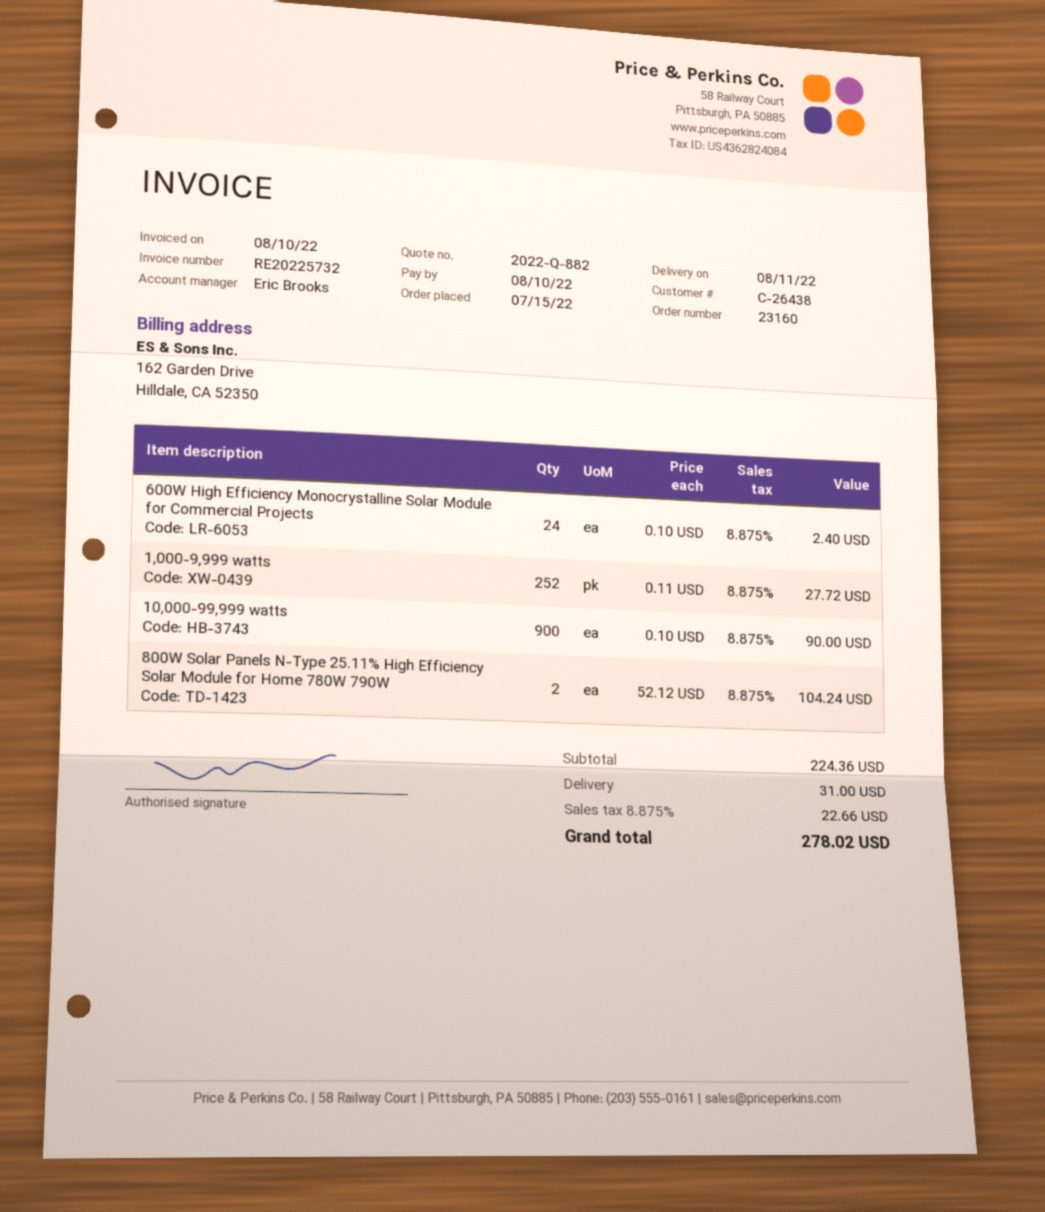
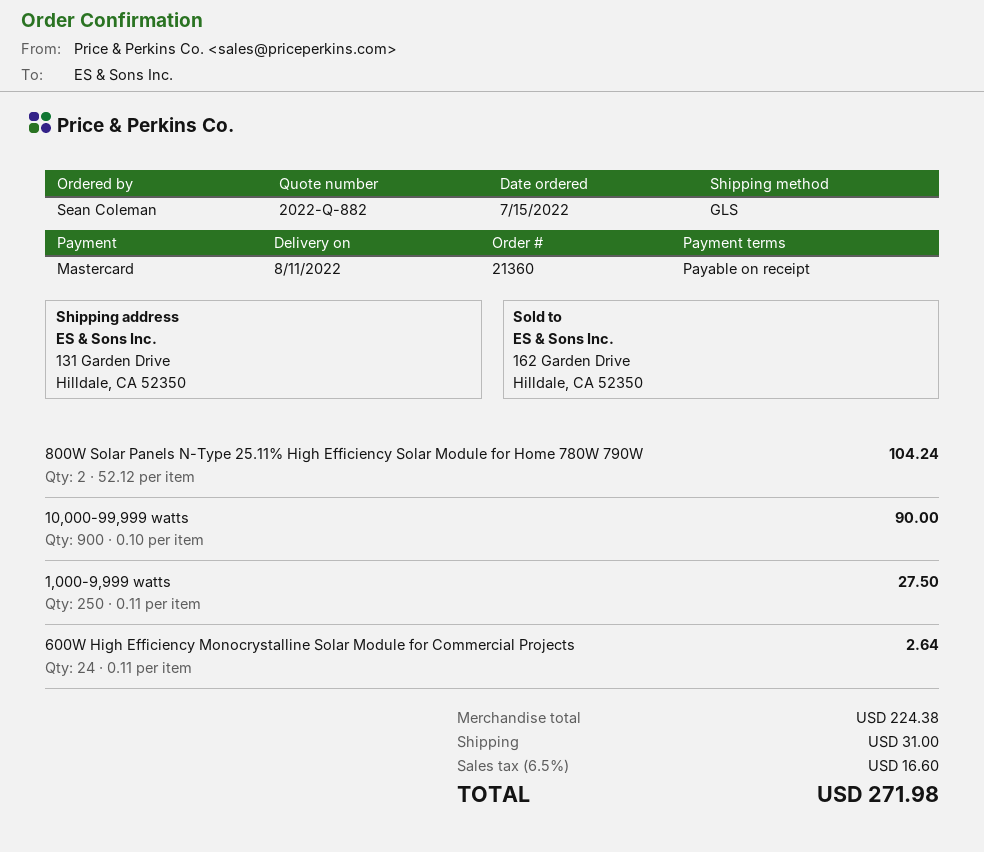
order number: 23160 -> 21360
600W High Efficiency Monocrystalline Solar Module for Commercial Projects: 24 x 0.10 = 2.40 -> 24 x 0.11 = 2.64
1,000-9,999 watts: 252 x 0.11 = 27.72 -> 250 x 0.11 = 27.50
subtotal: 224.36 -> 224.38
tax: 8.875% = 22.66 -> 6.5% = 16.60
total: 278.02 -> 271.98

